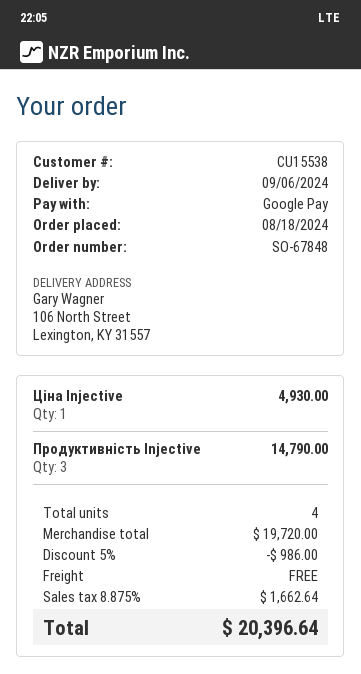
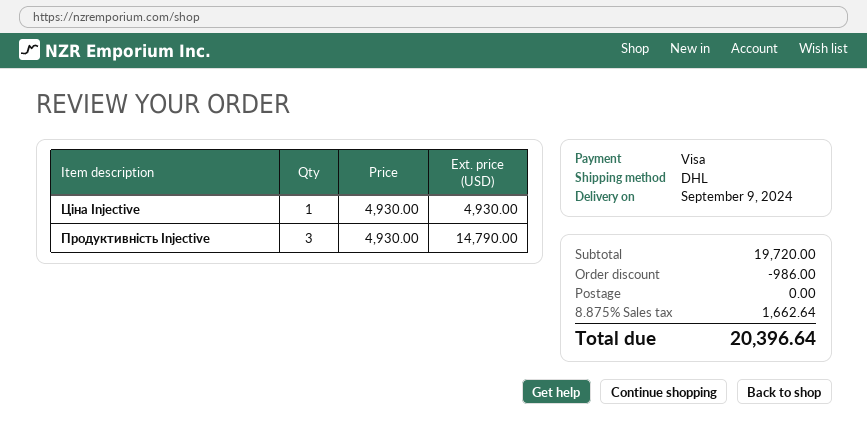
delivery date: 2024-09-06 -> 2024-09-09
payment method: Google Pay -> Visa

